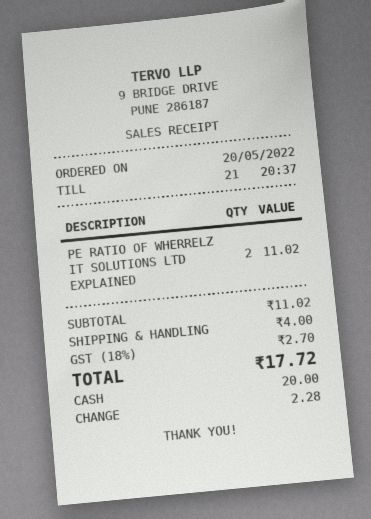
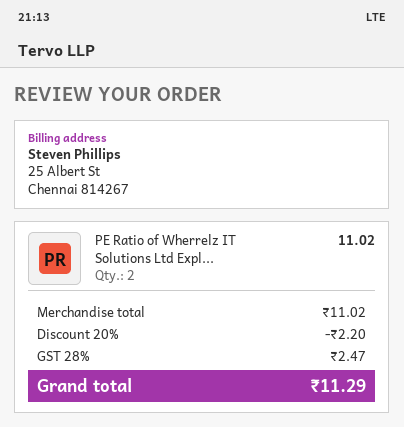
discount: none -> 20% = 2.20
shipping: 4.00 -> none
tax: 18% = 2.70 -> 28% = 2.47
total: 17.72 -> 11.29

